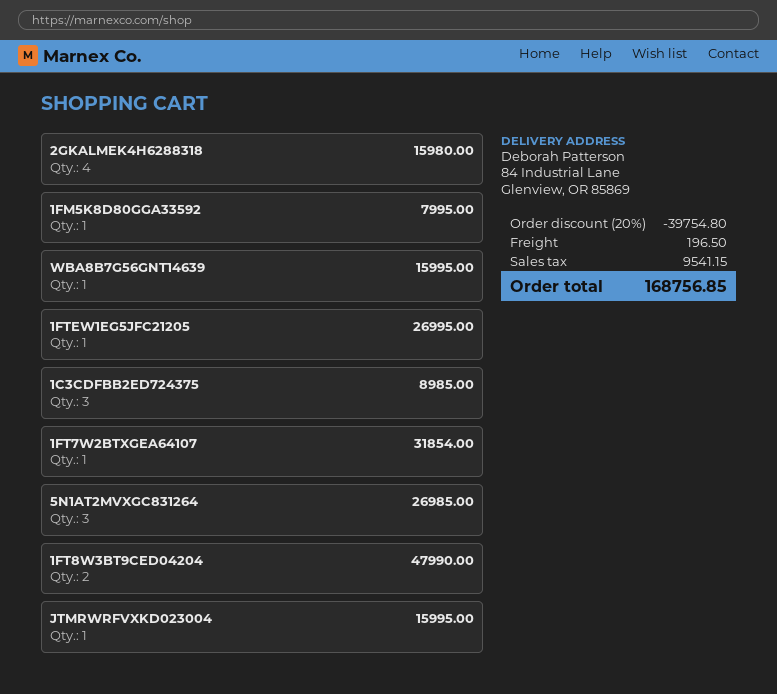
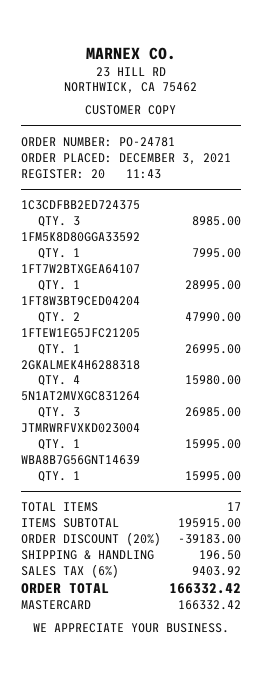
1FT7W2BTXGEA64107: 1 for 31854.00 -> 1 for 28995.00
discount: 20% = 39754.80 -> 20% = 39183.00
tax: 9541.15 -> 9403.92
total: 168756.85 -> 166332.42

